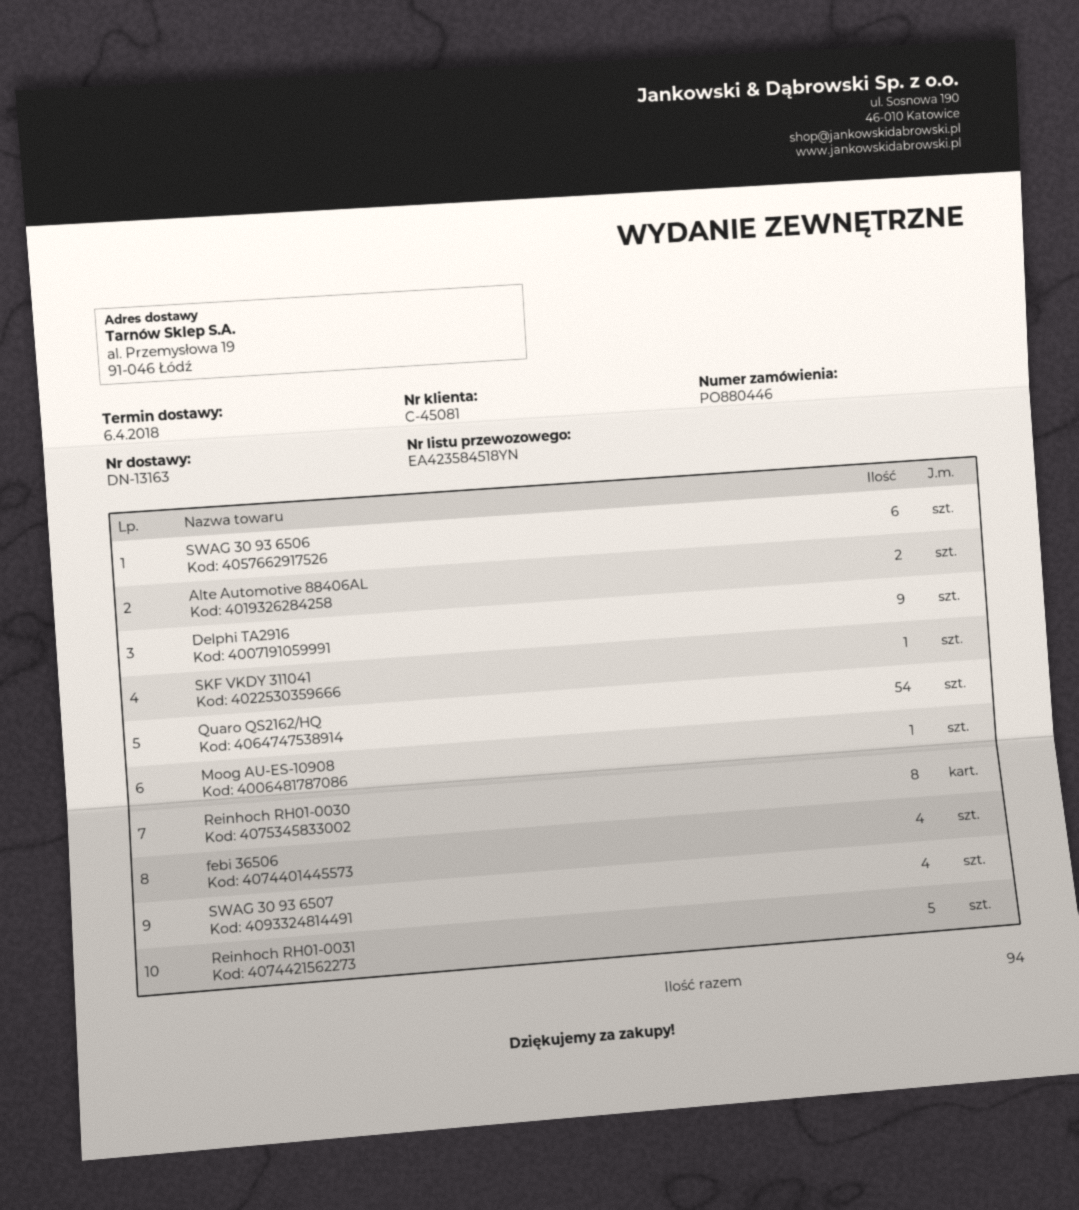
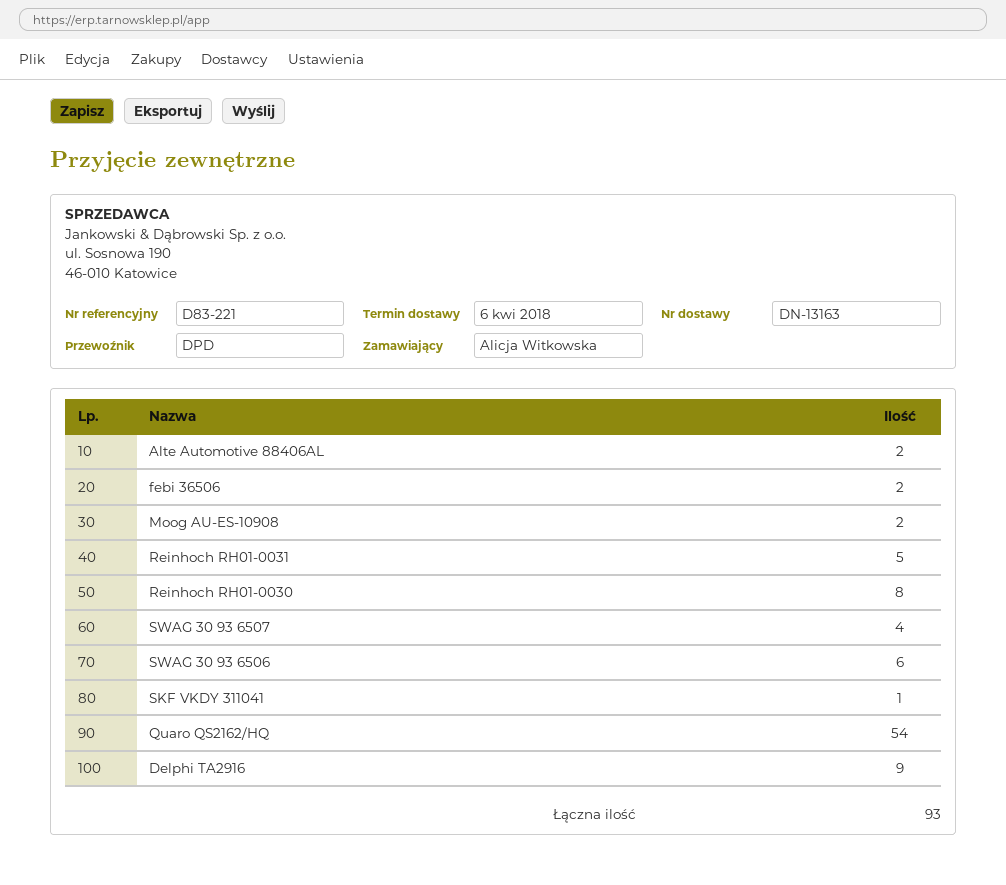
Moog AU-ES-10908: 1 -> 2
febi 36506: 4 -> 2
total quantity: 94 -> 93

